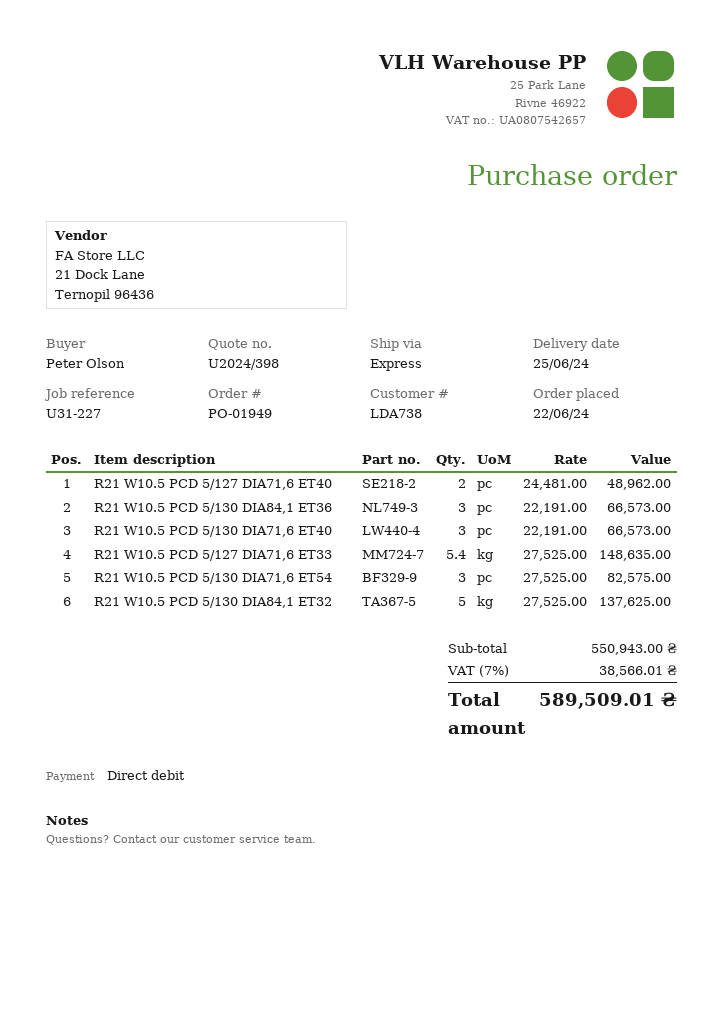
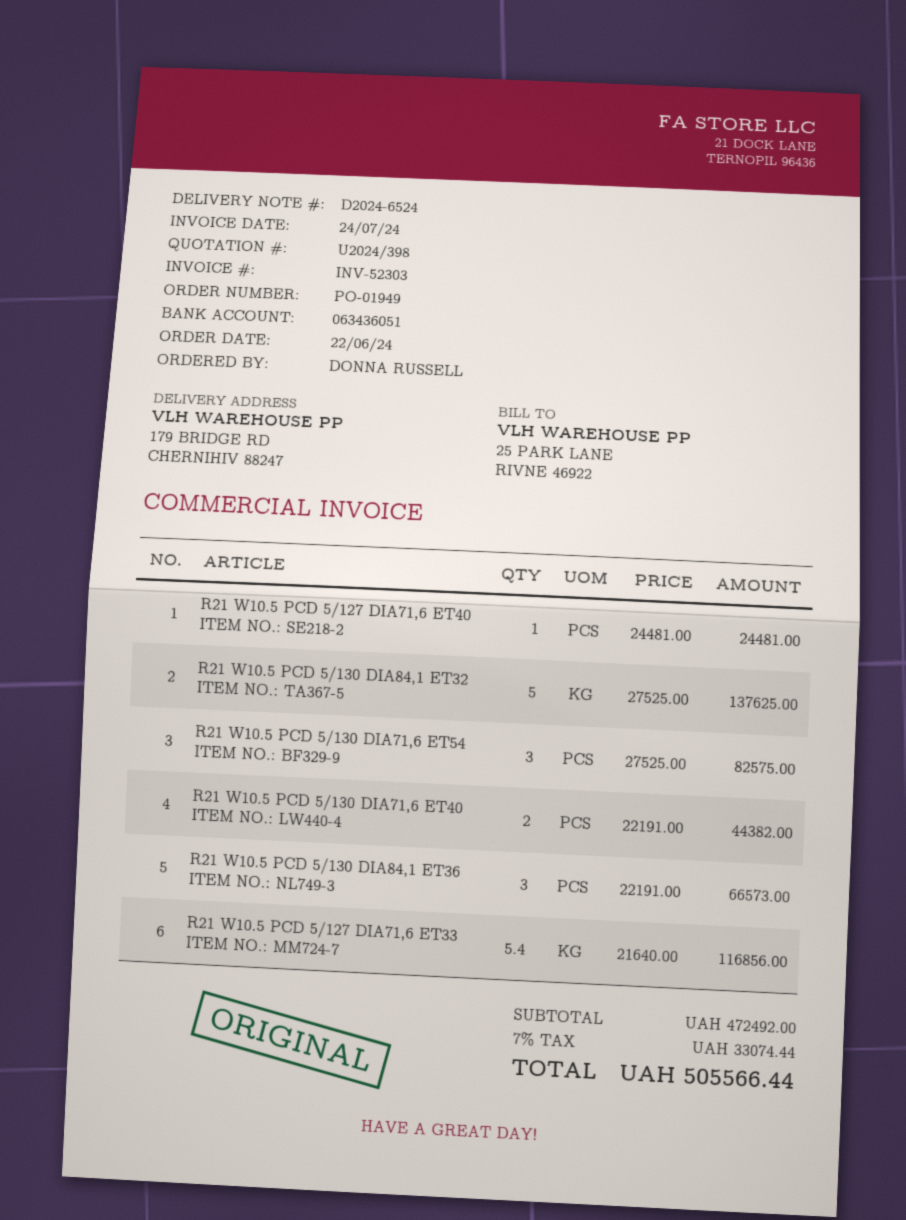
ordered by: Peter Olson -> DONNA RUSSELL
R21 W10.5 PCD 5/127 DIA71,6 ET40: 2 x 24481.00 = 48962.00 -> 1 x 24481.00 = 24481.00
R21 W10.5 PCD 5/130 DIA71,6 ET40: 3 x 22191.00 = 66573.00 -> 2 x 22191.00 = 44382.00
R21 W10.5 PCD 5/127 DIA71,6 ET33: 5.4 x 27525.00 = 148635.00 -> 5.4 x 21640.00 = 116856.00
subtotal: 550943.00 -> 472492.00
tax: 7% = 38566.01 -> 7% = 33074.44
total: 589509.01 -> 505566.44

